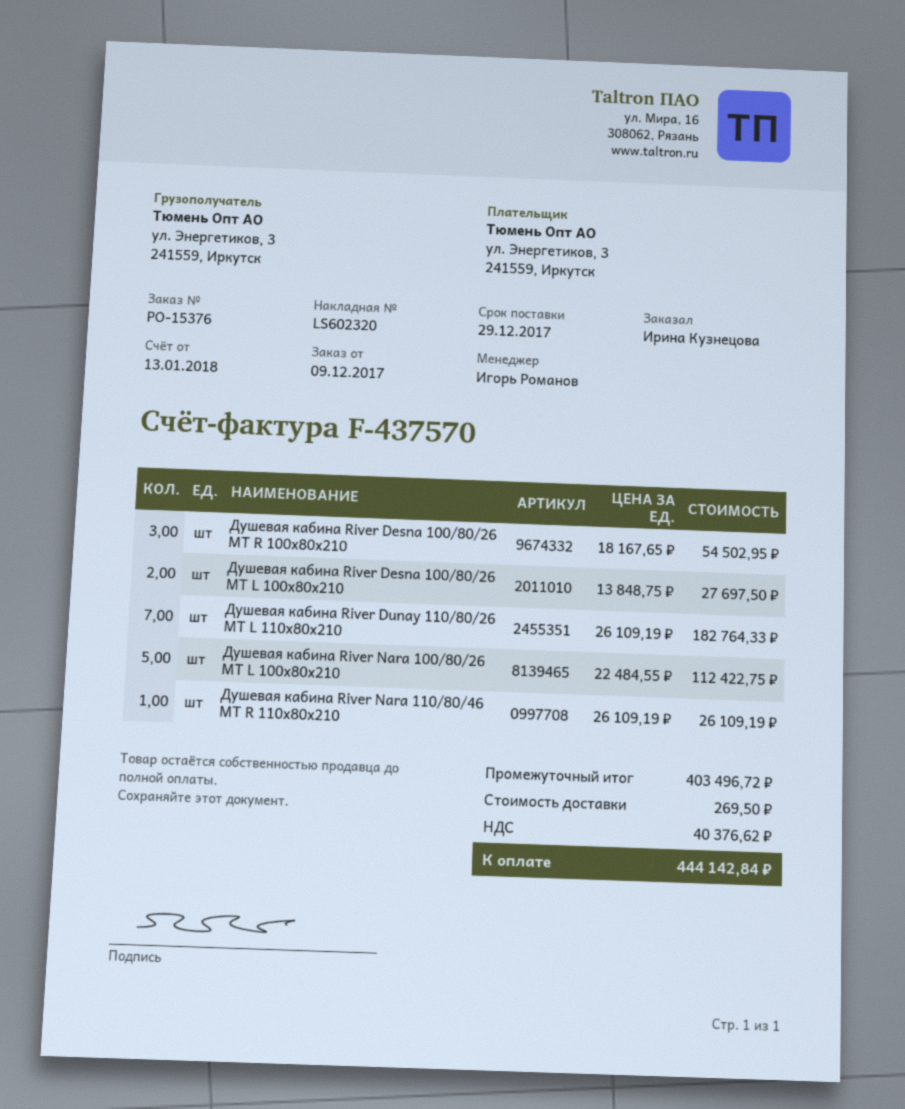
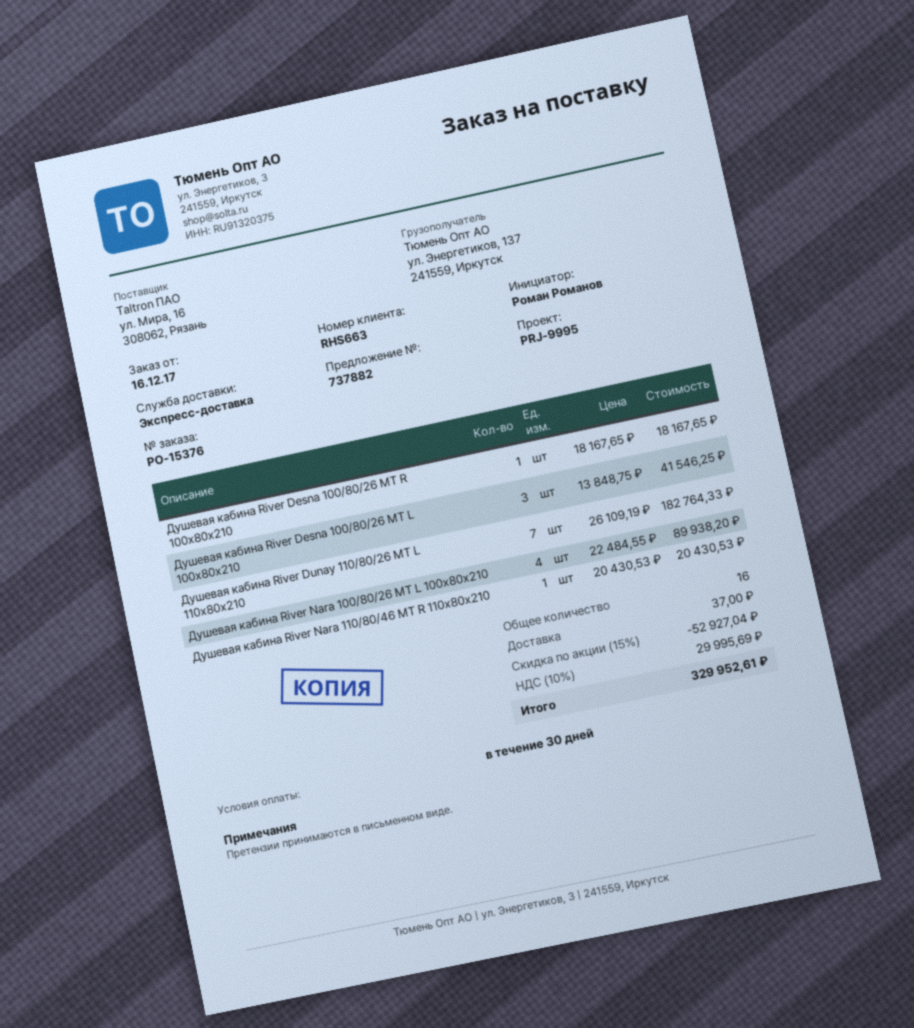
order date: 2017-12-09 -> 2017-12-16
ordered by: Ирина Кузнецова -> Роман Романов
ship to: ул. Энергетиков, 3, 241559, Иркутск -> ул. Энергетиков, 137, 241559, Иркутск
Душевая кабина River Desna 100/80/26 МТ R 100х80х210: 3 x 18167.65 = 54502.95 -> 1 x 18167.65 = 18167.65
Душевая кабина River Desna 100/80/26 МТ L 100х80х210: 2 x 13848.75 = 27697.50 -> 3 x 13848.75 = 41546.25
Душевая кабина River Nara 100/80/26 МТ L 100х80х210: 5 x 22484.55 = 112422.75 -> 4 x 22484.55 = 89938.20
Душевая кабина River Nara 110/80/46 МТ R 110х80х210: 1 x 26109.19 = 26109.19 -> 1 x 20430.53 = 20430.53
discount: none -> 15% = 52927.04
shipping: 269.50 -> 37.00
tax: 40376.62 -> 29995.69
total: 444142.84 -> 329952.61

